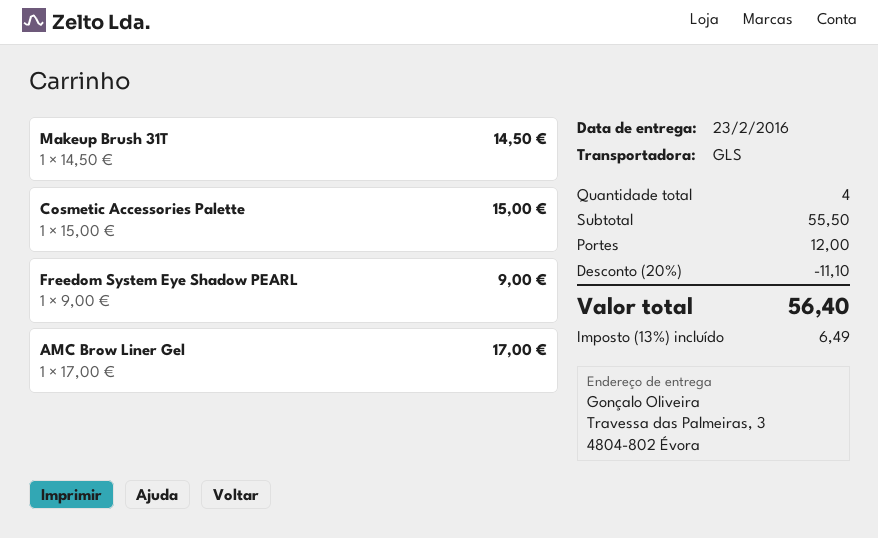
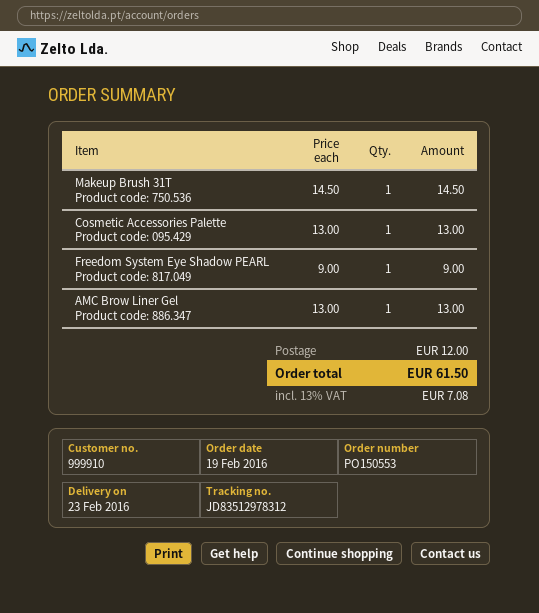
Cosmetic Accessories Palette: 1 x 15.00 = 15.00 -> 1 x 13.00 = 13.00
AMC Brow Liner Gel: 1 x 17.00 = 17.00 -> 1 x 13.00 = 13.00
discount: 20% = 11.10 -> none
tax: 13% = 6.49 -> 13% = 7.08
total: 56.40 -> 61.50

